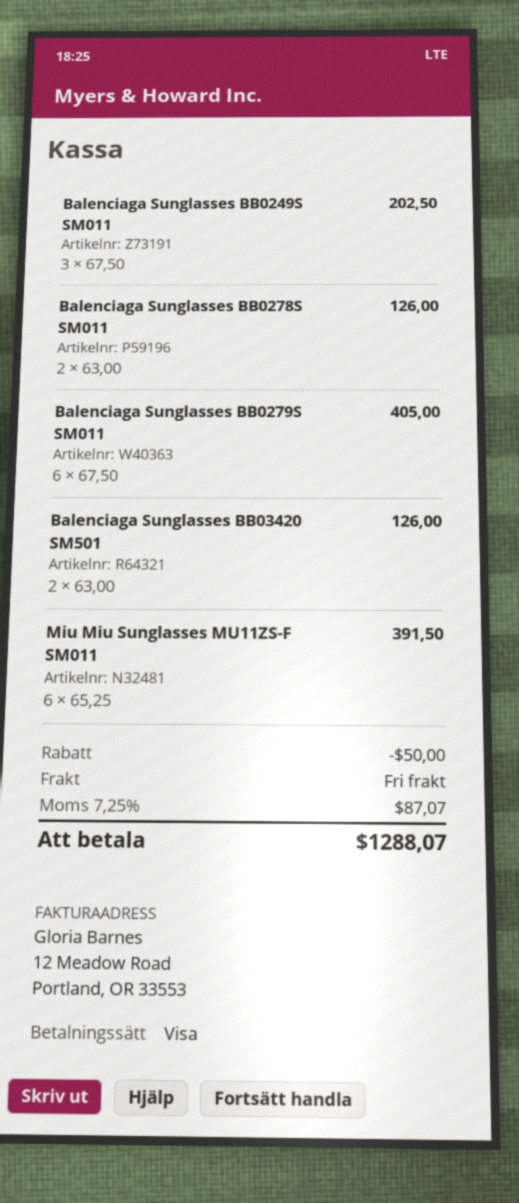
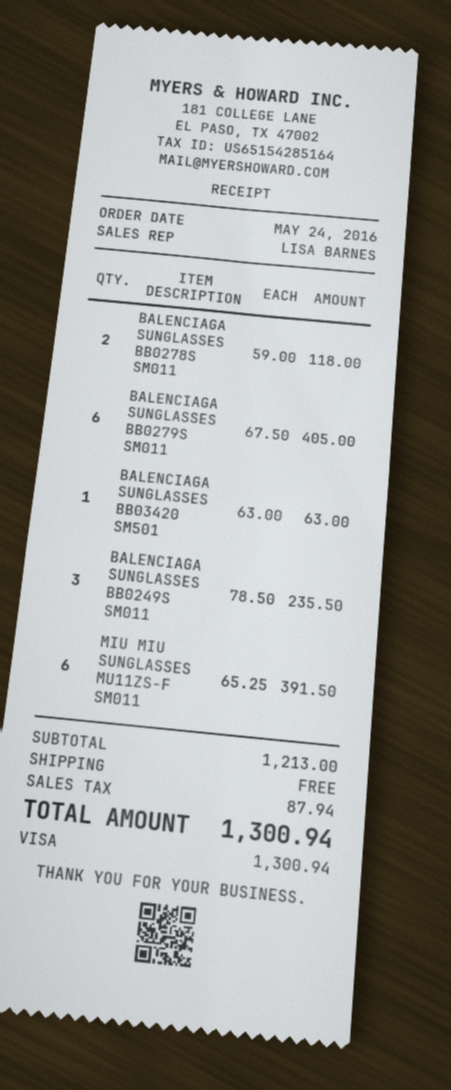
Balenciaga Sunglasses BB0249S SM011: 3 x 67.50 = 202.50 -> 3 x 78.50 = 235.50
Balenciaga Sunglasses BB0278S SM011: 2 x 63.00 = 126.00 -> 2 x 59.00 = 118.00
Balenciaga Sunglasses BB03420 SM501: 2 x 63.00 = 126.00 -> 1 x 63.00 = 63.00
discount: 50.00 -> none
tax: 87.07 -> 87.94
total: 1288.07 -> 1300.94

